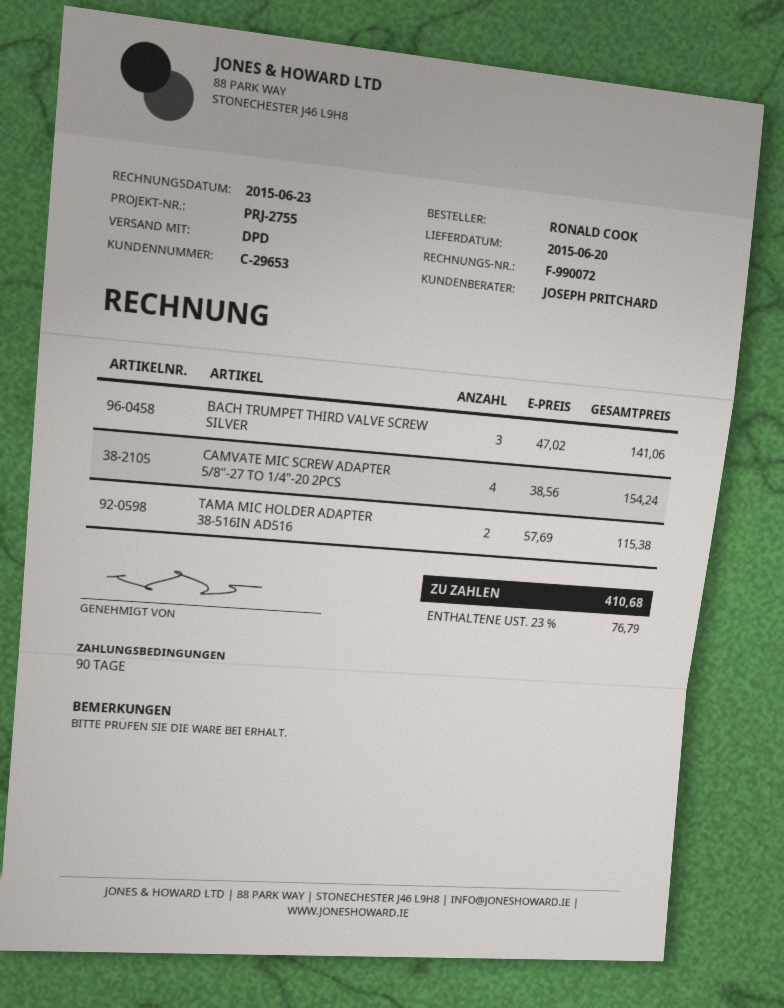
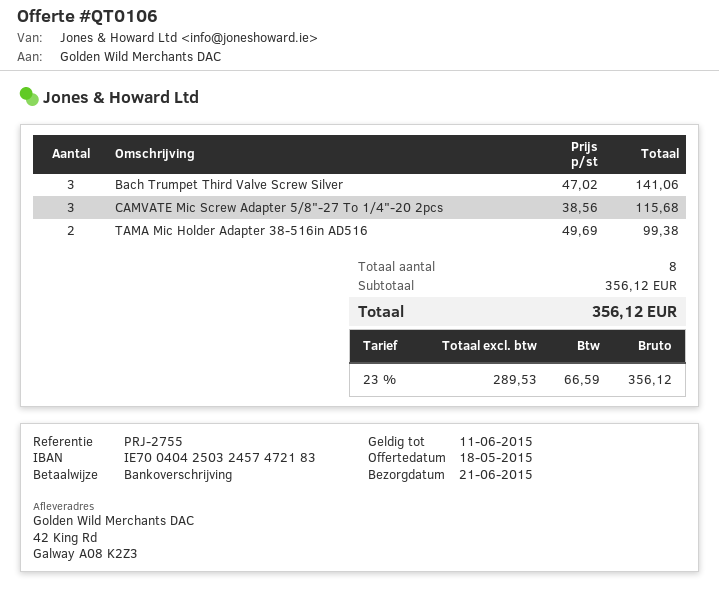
delivery date: 2015-06-20 -> 2015-06-21
CAMVATE MIC SCREW ADAPTER 5/8"-27 TO 1/4"-20 2PCS: 4 x 38.56 = 154.24 -> 3 x 38.56 = 115.68
TAMA MIC HOLDER ADAPTER 38-516IN AD516: 2 x 57.69 = 115.38 -> 2 x 49.69 = 99.38
tax: 23% = 76.79 -> 23% = 66.59
total: 410.68 -> 356.12

